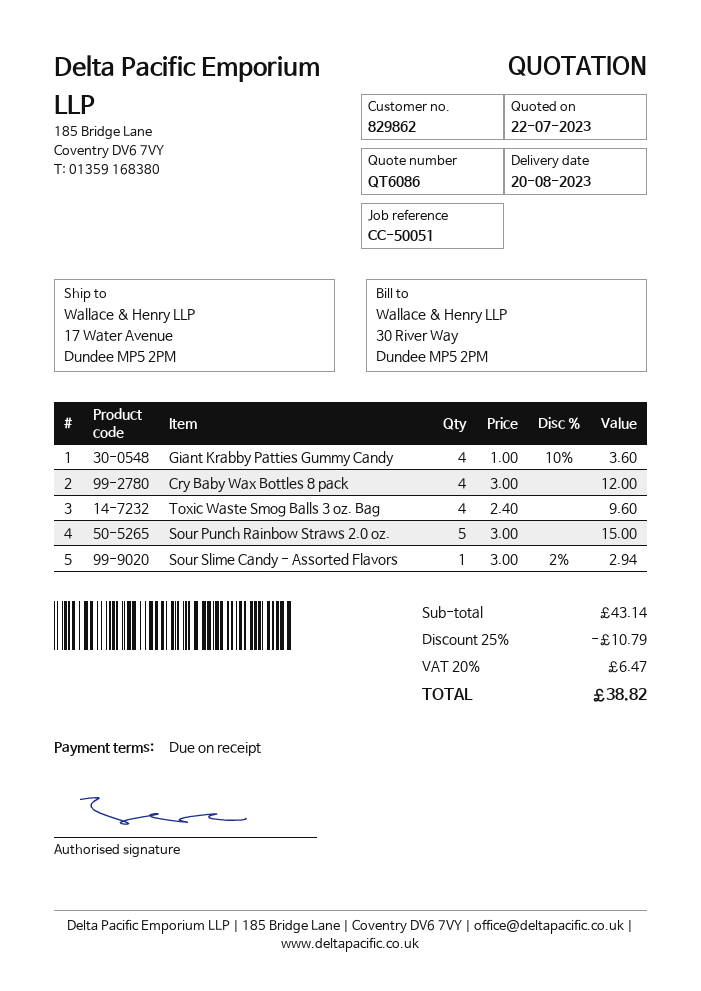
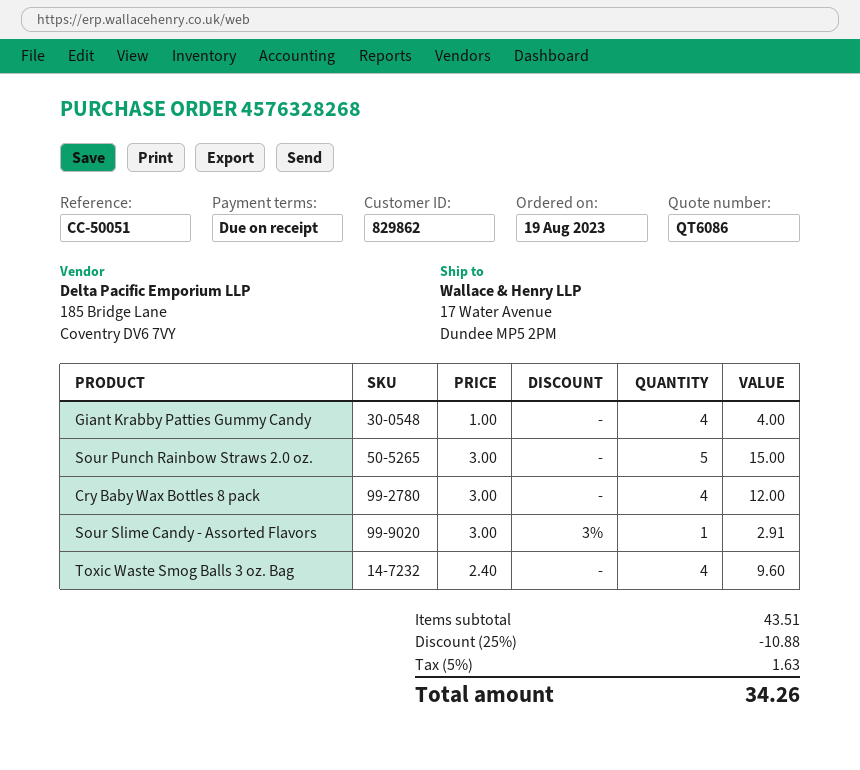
Giant Krabby Patties Gummy Candy: 4 x 1.00 - 10% = 3.60 -> 4 x 1.00 = 4.00
Sour Slime Candy - Assorted Flavors: 1 x 3.00 - 2% = 2.94 -> 1 x 3.00 - 3% = 2.91
subtotal: 43.14 -> 43.51
discount: 25% = 10.79 -> 25% = 10.88
tax: 20% = 6.47 -> 5% = 1.63
total: 38.82 -> 34.26

